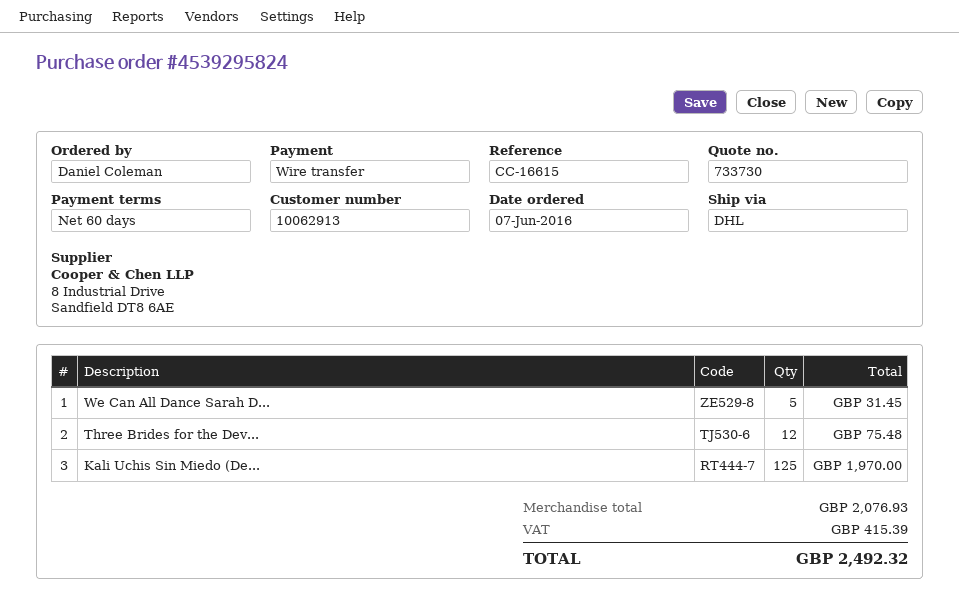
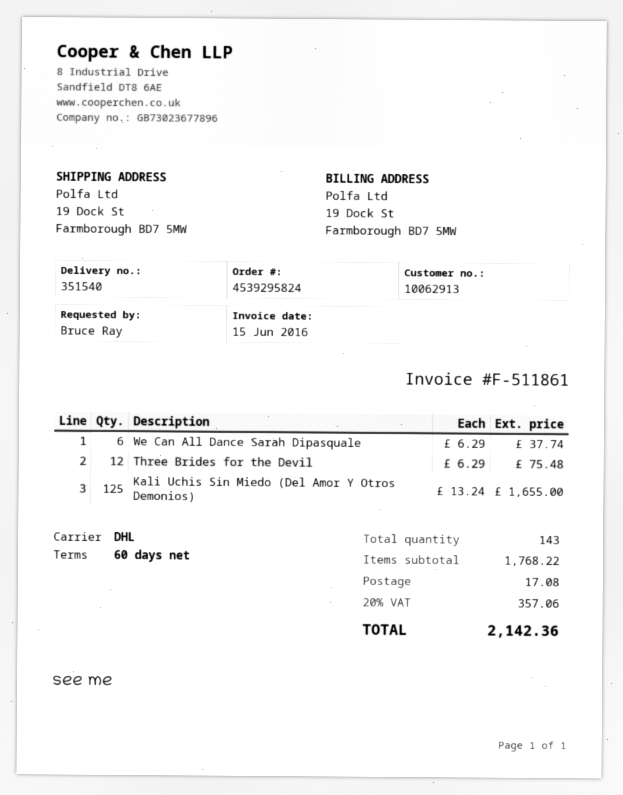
ordered by: Daniel Coleman -> Bruce Ray
We Can All Dance Sarah D...: 5 for 31.45 -> 6 for 37.74
Kali Uchis Sin Miedo (De...: 125 for 1970.00 -> 125 for 1655.00
subtotal: 2076.93 -> 1768.22
shipping: none -> 17.08
tax: 415.39 -> 357.06
total: 2492.32 -> 2142.36

